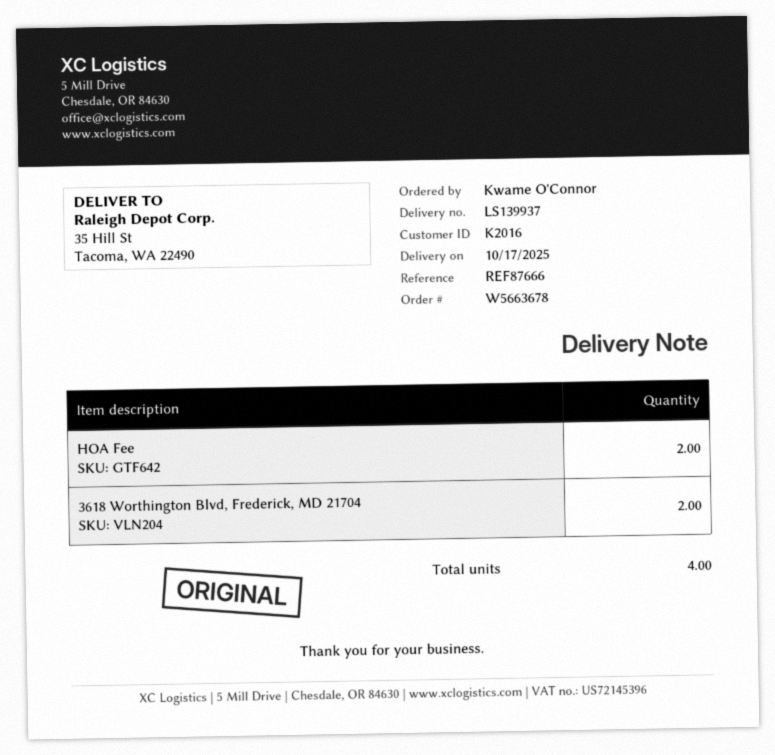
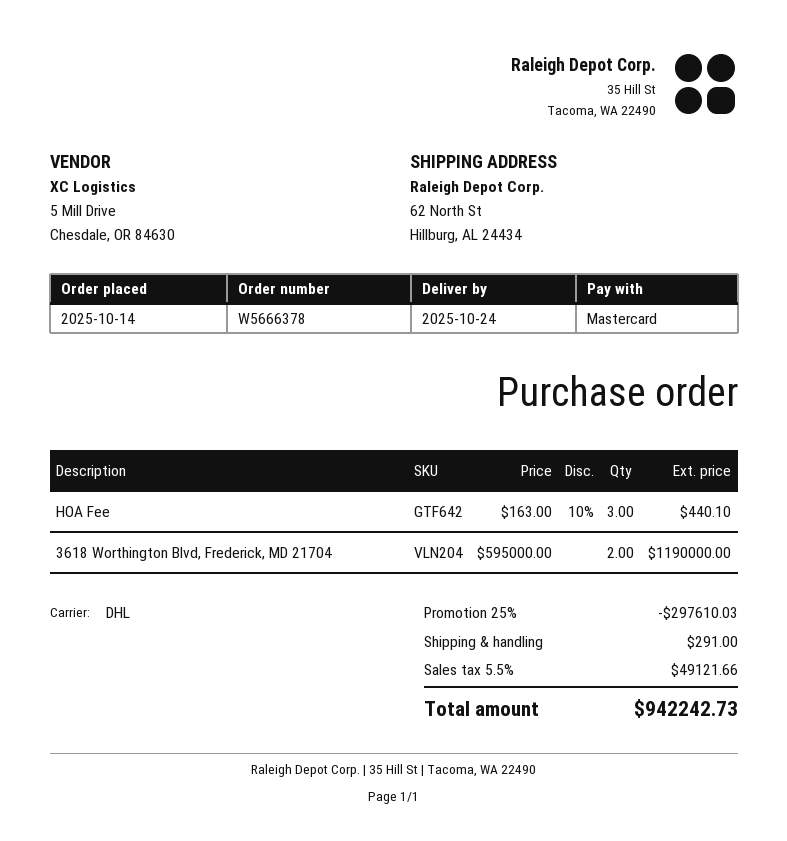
order number: W5663678 -> W5666378
delivery date: 2025-10-17 -> 2025-10-24
ship to: 35 Hill St, Tacoma, WA 22490 -> 62 North St, Hillburg, AL 24434
HOA Fee: 2 -> 3

